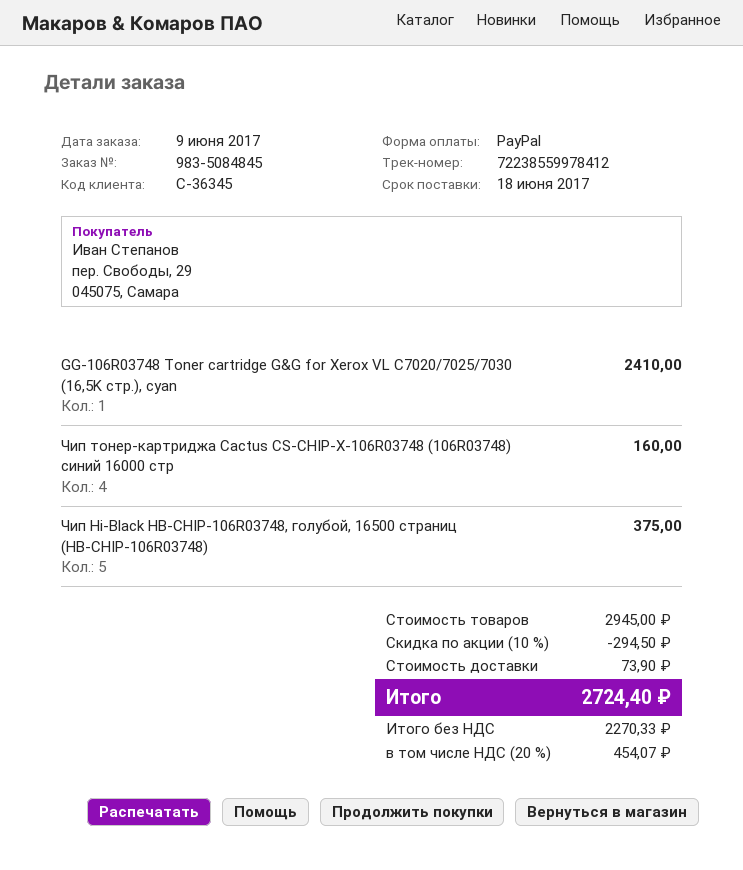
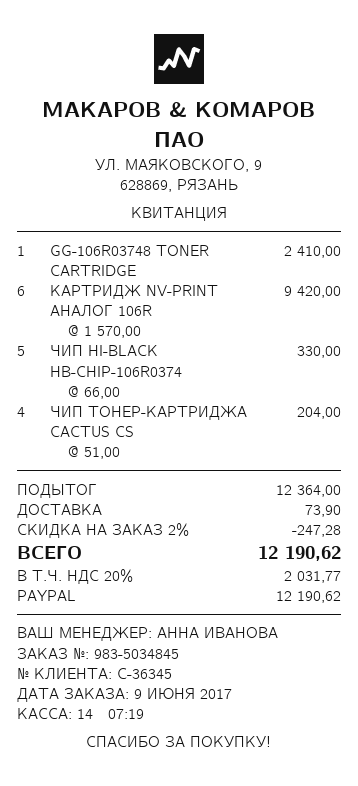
order number: 983-5084845 -> 983-5034845
Чип тонер-картриджа Cactus CS-CHIP-X-106R03748 (106R03748) синий 16000 стр: 4 for 160.00 -> 4 for 204.00
Чип Hi-Black HB-CHIP-106R03748, голубой, 16500 страниц (HB-CHIP-106R03748): 5 for 375.00 -> 5 for 330.00
КАРТРИДЖ NV-PRINT АНАЛОГ 106R: none -> 6 for 9420.00
subtotal: 2945.00 -> 12364.00
discount: 10% = 294.50 -> 2% = 247.28
tax: 20% = 454.07 -> 20% = 2031.77
total: 2724.40 -> 12190.62

